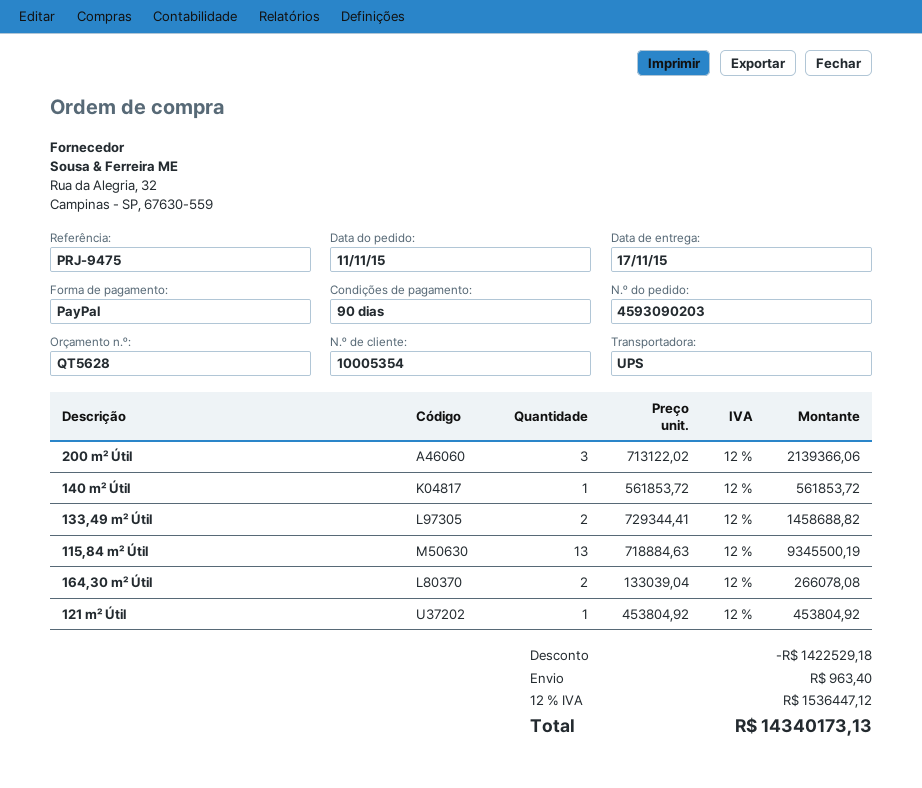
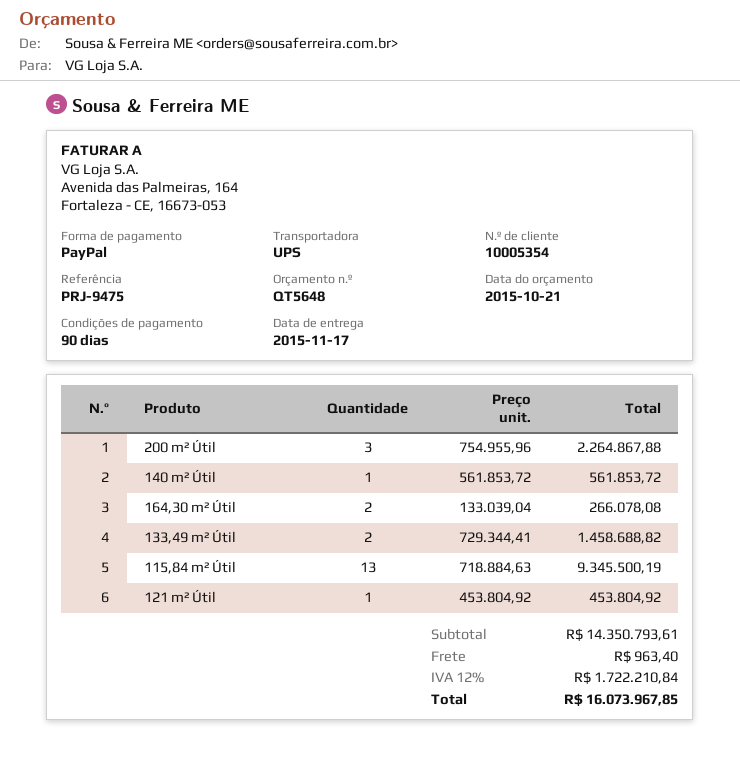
quote number: QT5628 -> QT5648
200 m² Útil: 3 x 713122.02 = 2139366.06 -> 3 x 754955.96 = 2264867.88
discount: 1422529.18 -> none
tax: 12% = 1536447.12 -> 12% = 1722210.84
total: 14340173.13 -> 16073967.85

